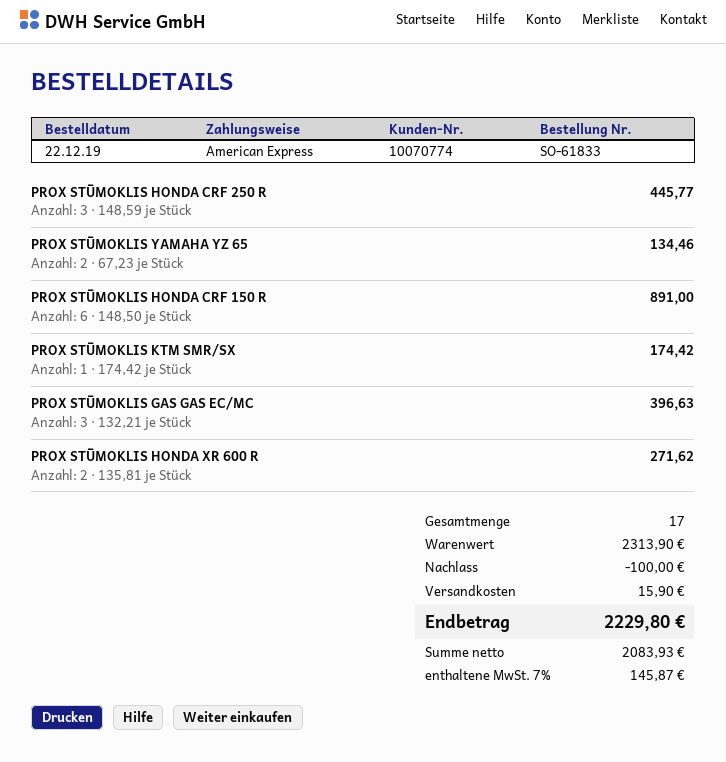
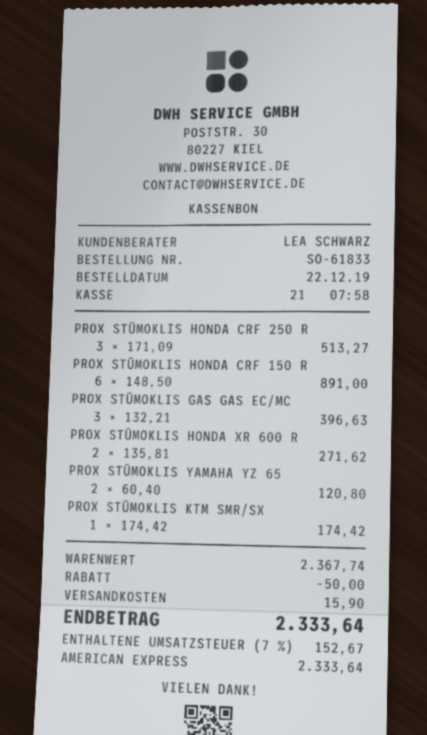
PROX STŪMOKLIS HONDA CRF 250 R: 3 x 148.59 = 445.77 -> 3 x 171.09 = 513.27
PROX STŪMOKLIS YAMAHA YZ 65: 2 x 67.23 = 134.46 -> 2 x 60.40 = 120.80
subtotal: 2313.90 -> 2367.74
discount: 100.00 -> 50.00
tax: 7% = 145.87 -> 7% = 152.67
total: 2229.80 -> 2333.64

